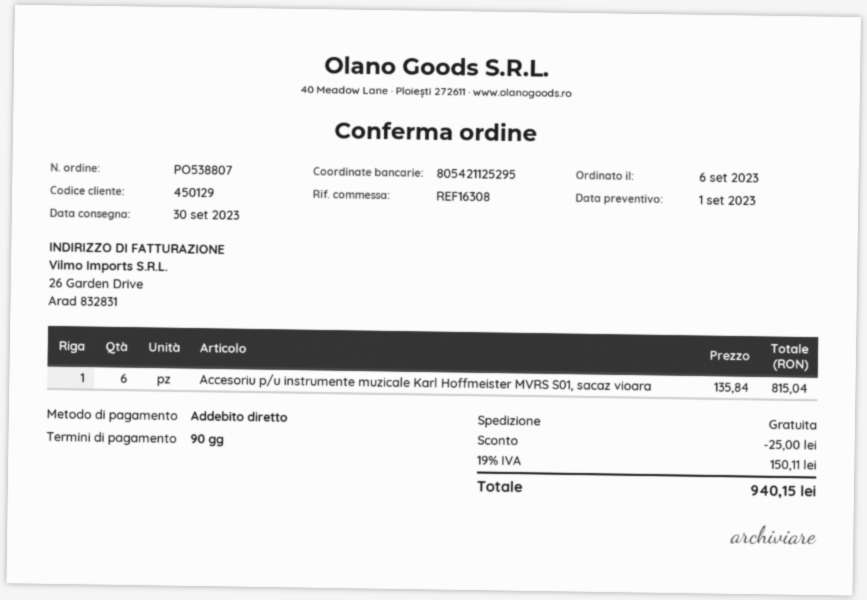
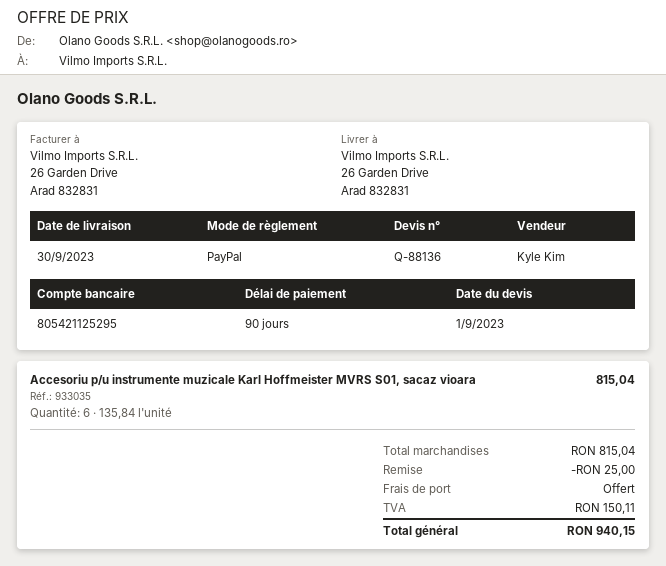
payment method: direct debit -> PayPal

